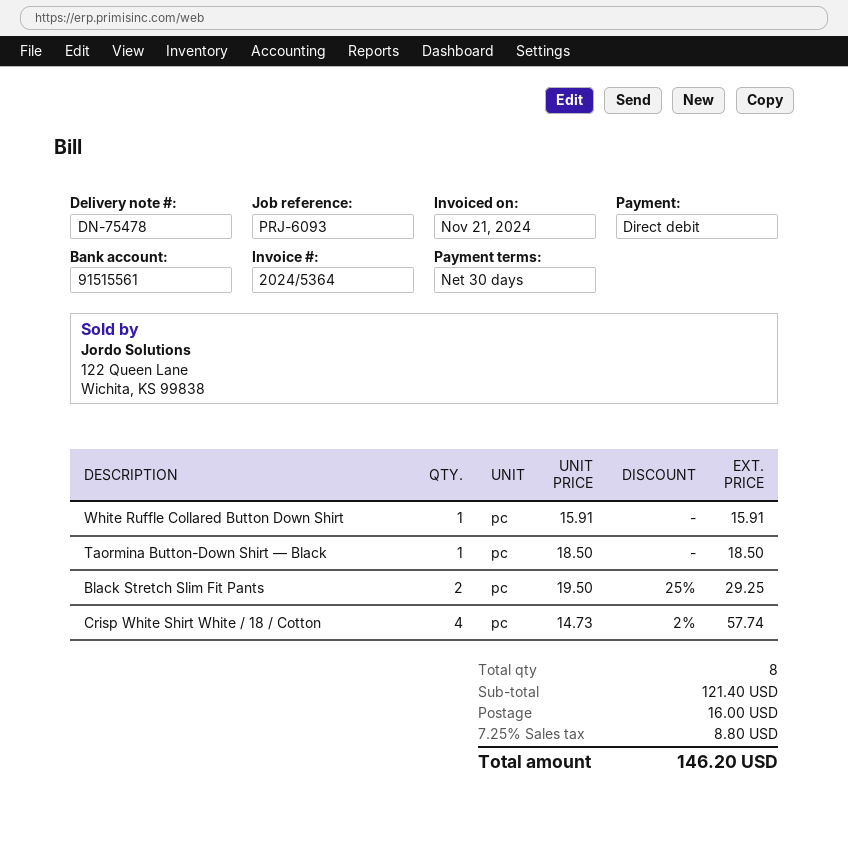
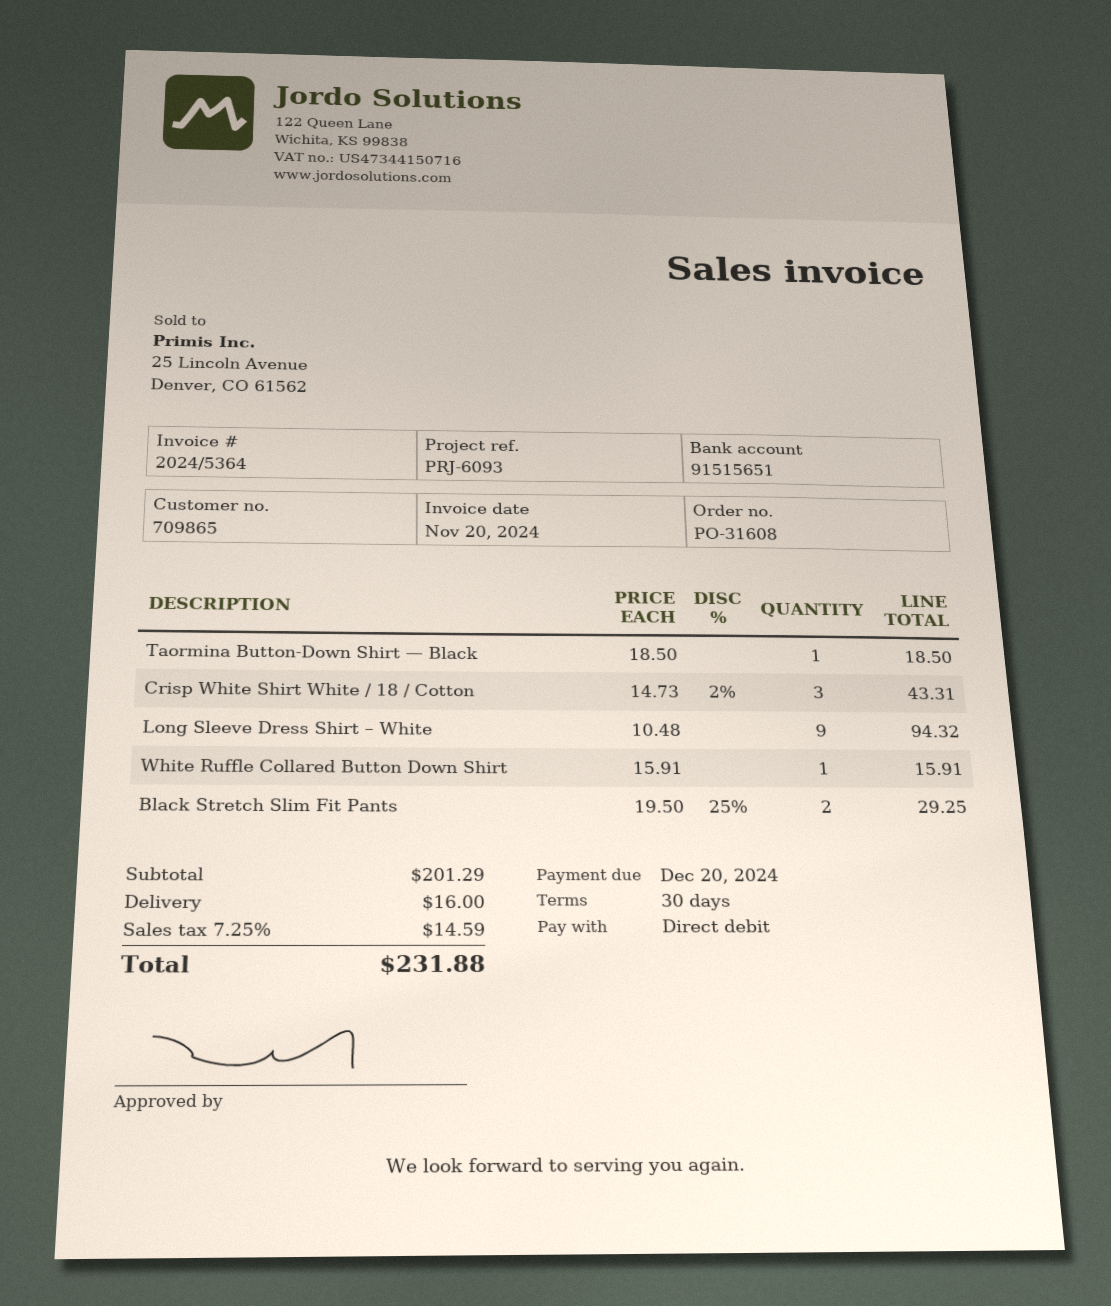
invoice date: 2024-11-21 -> 2024-11-20
bank account: 91515561 -> 91515651
Crisp White Shirt White / 18 / Cotton: 4 x 14.73 - 2% = 57.74 -> 3 x 14.73 - 2% = 43.31
Long Sleeve Dress Shirt – White: none -> 9 x 10.48 = 94.32
subtotal: 121.40 -> 201.29
tax: 7.25% = 8.80 -> 7.25% = 14.59
total: 146.20 -> 231.88

